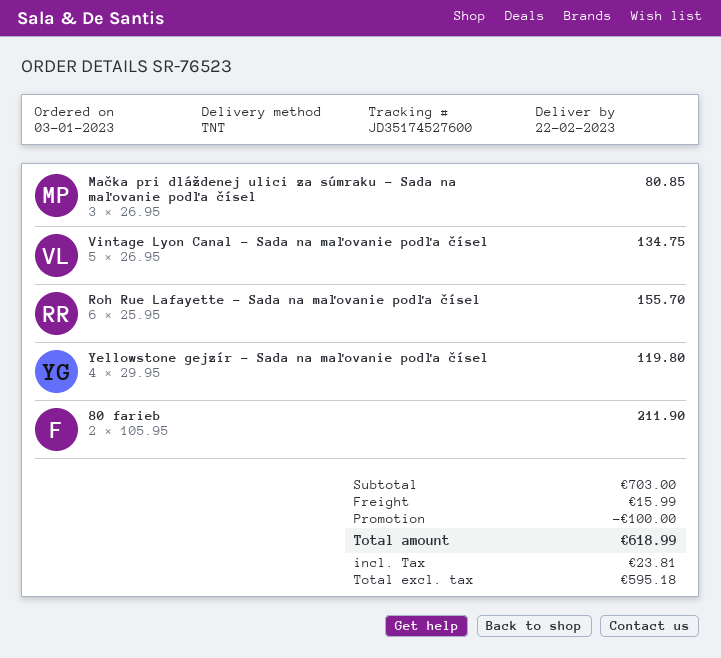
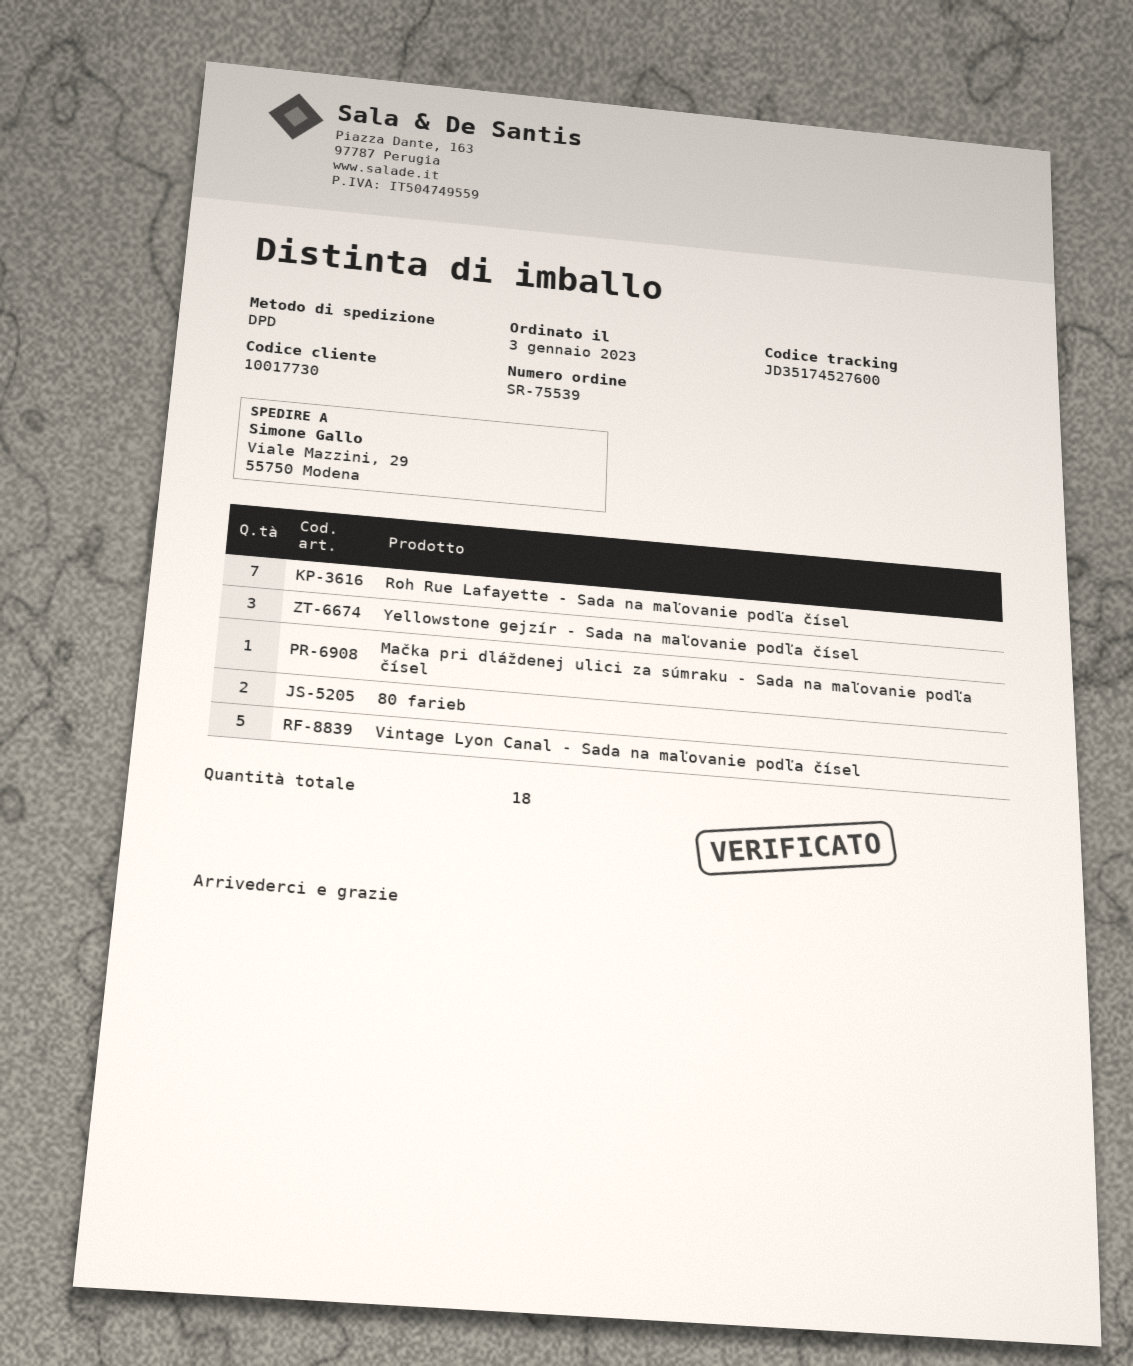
order number: SR-76523 -> SR-75539
shipping method: TNT -> DPD
Mačka pri dláždenej ulici za súmraku - Sada na maľovanie podľa čísel: 3 -> 1
Roh Rue Lafayette - Sada na maľovanie podľa čísel: 6 -> 7
Yellowstone gejzír - Sada na maľovanie podľa čísel: 4 -> 3

